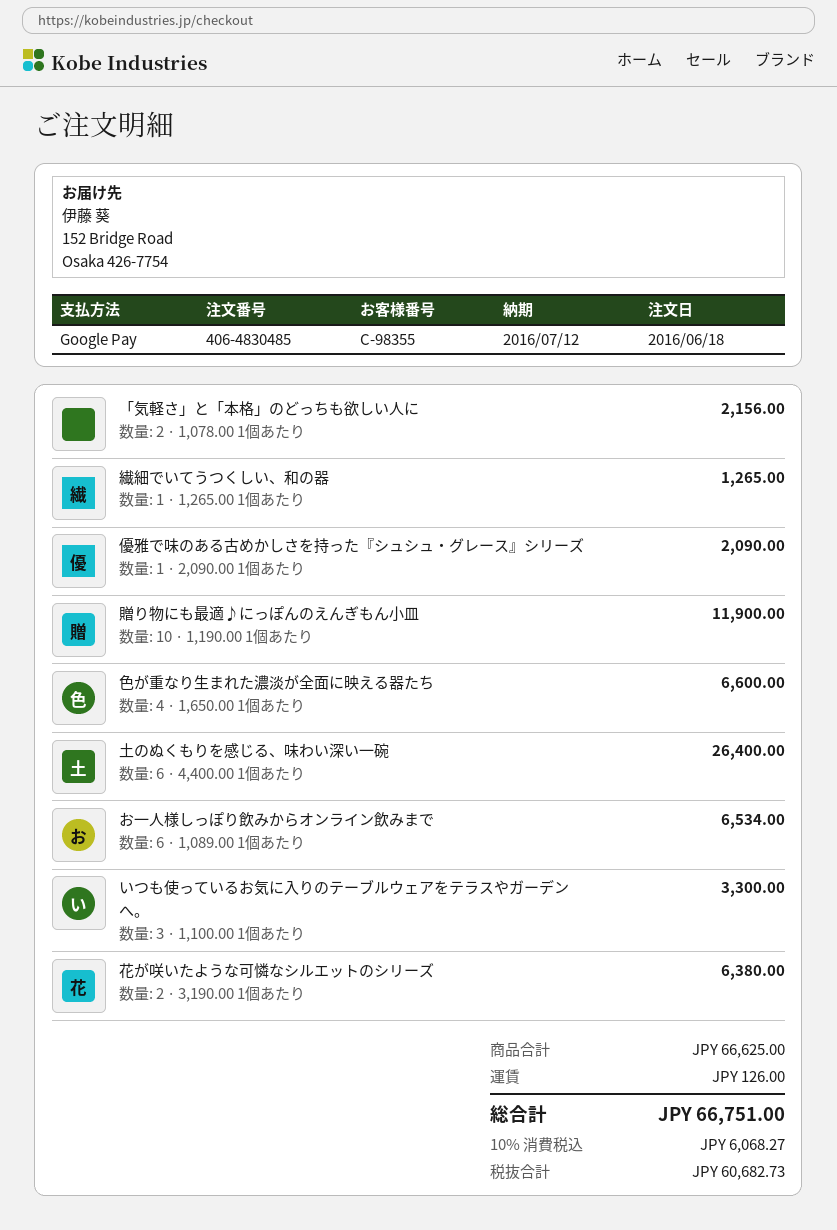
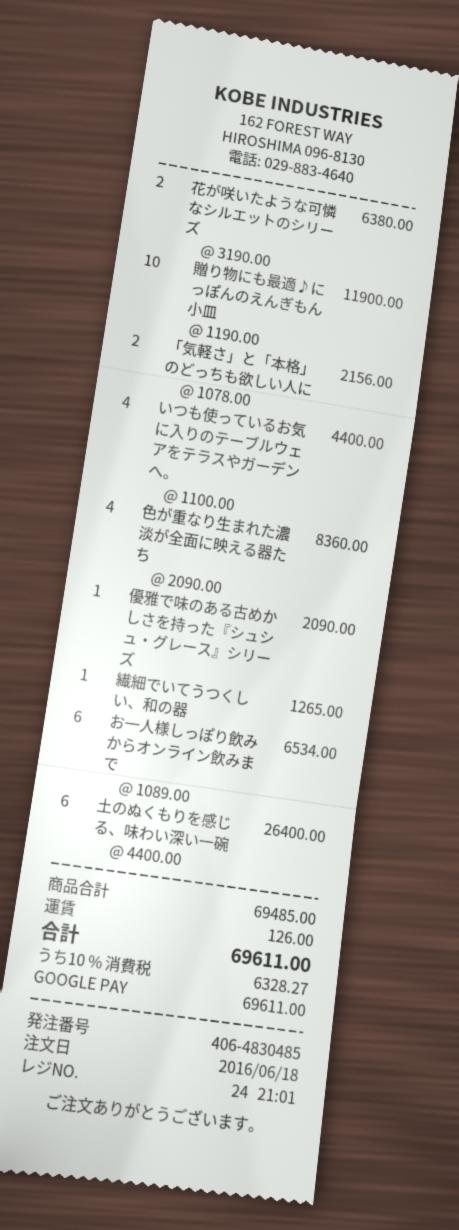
色が重なり生まれた濃淡が全面に映える器たち: 4 x 1650.00 = 6600.00 -> 4 x 2090.00 = 8360.00
いつも使っているお気に入りのテーブルウェアをテラスやガーデンへ。: 3 x 1100.00 = 3300.00 -> 4 x 1100.00 = 4400.00
subtotal: 66625.00 -> 69485.00
tax: 10% = 6068.27 -> 10% = 6328.27
total: 66751.00 -> 69611.00

